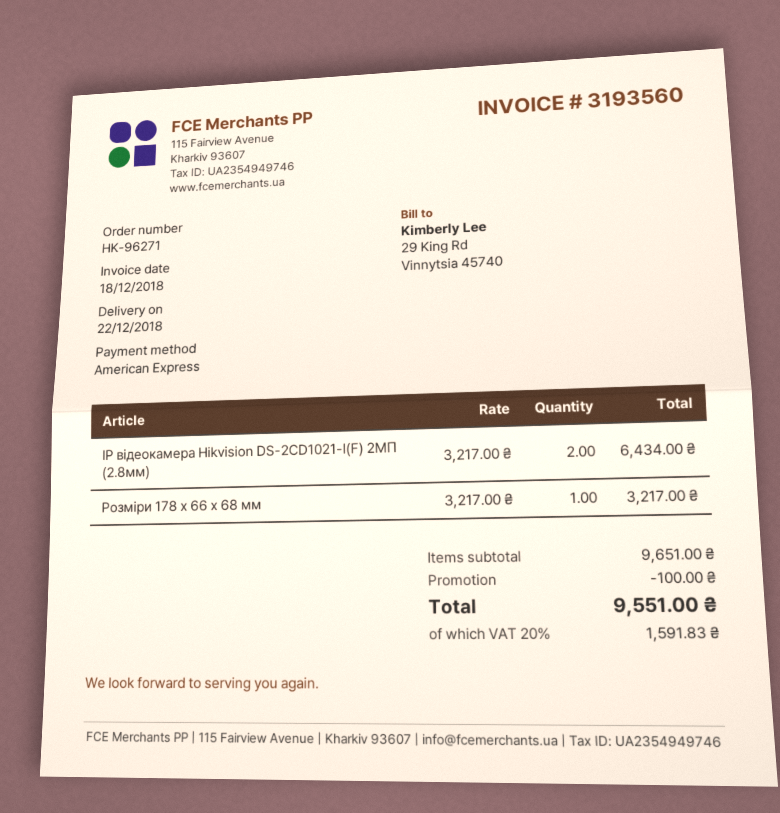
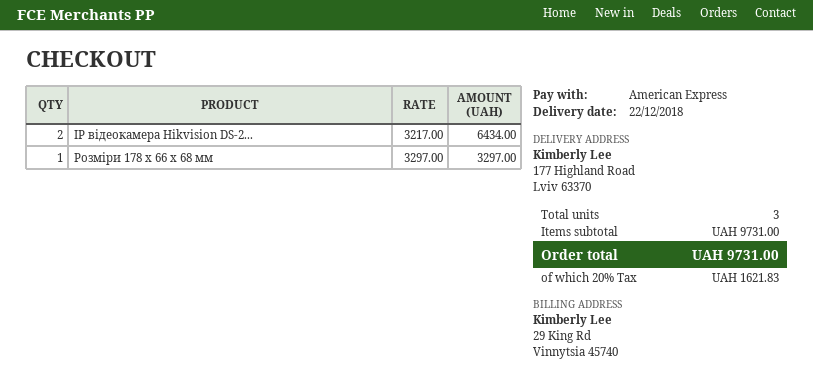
Розміри 178 х 66 х 68 мм: 1 x 3217.00 = 3217.00 -> 1 x 3297.00 = 3297.00
subtotal: 9651.00 -> 9731.00
discount: 100.00 -> none
tax: 20% = 1591.83 -> 20% = 1621.83
total: 9551.00 -> 9731.00

